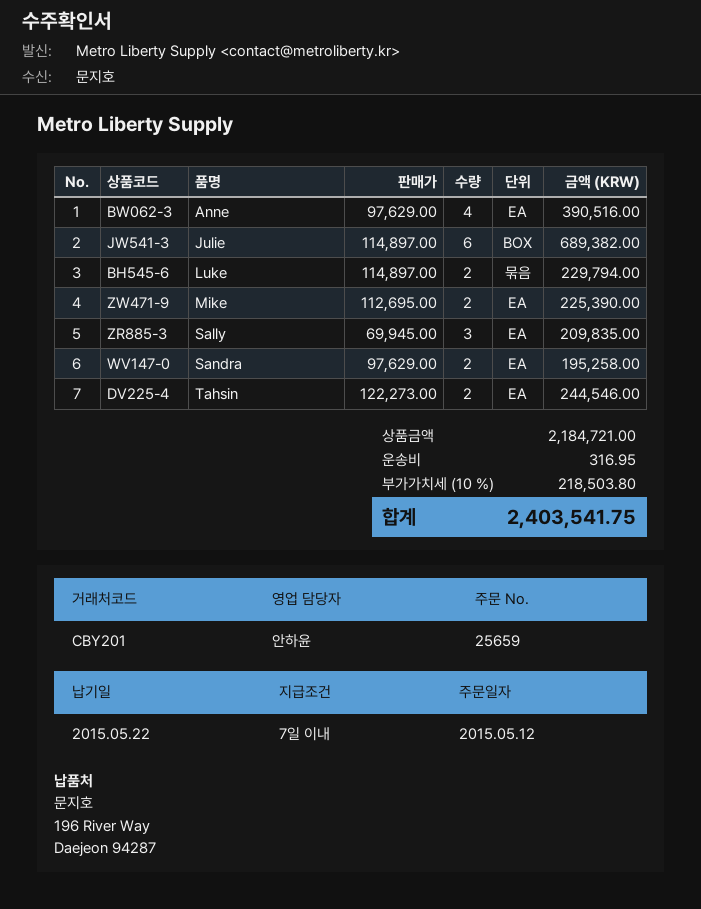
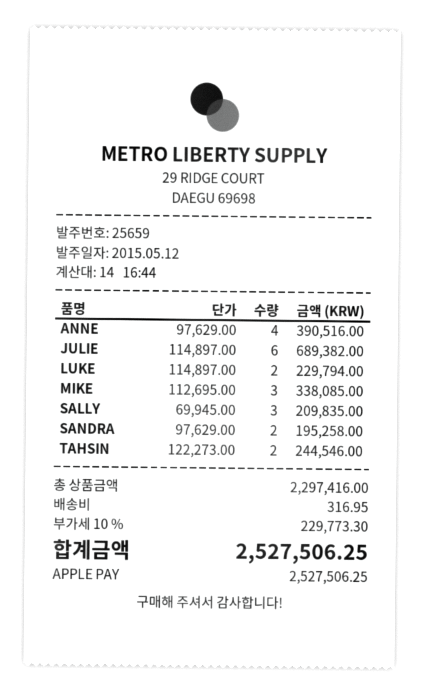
Mike: 2 x 112695.00 = 225390.00 -> 3 x 112695.00 = 338085.00
subtotal: 2184721.00 -> 2297416.00
tax: 10% = 218503.80 -> 10% = 229773.30
total: 2403541.75 -> 2527506.25

